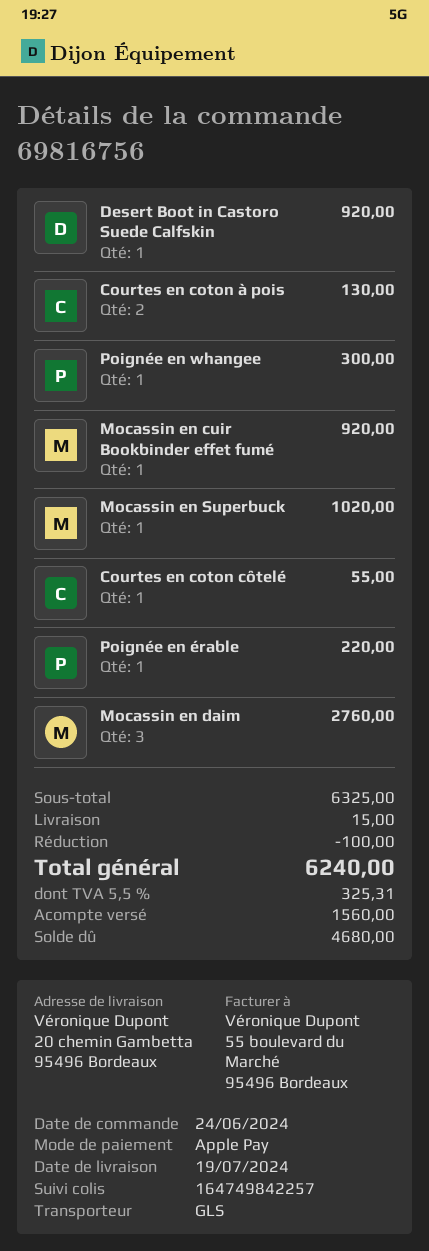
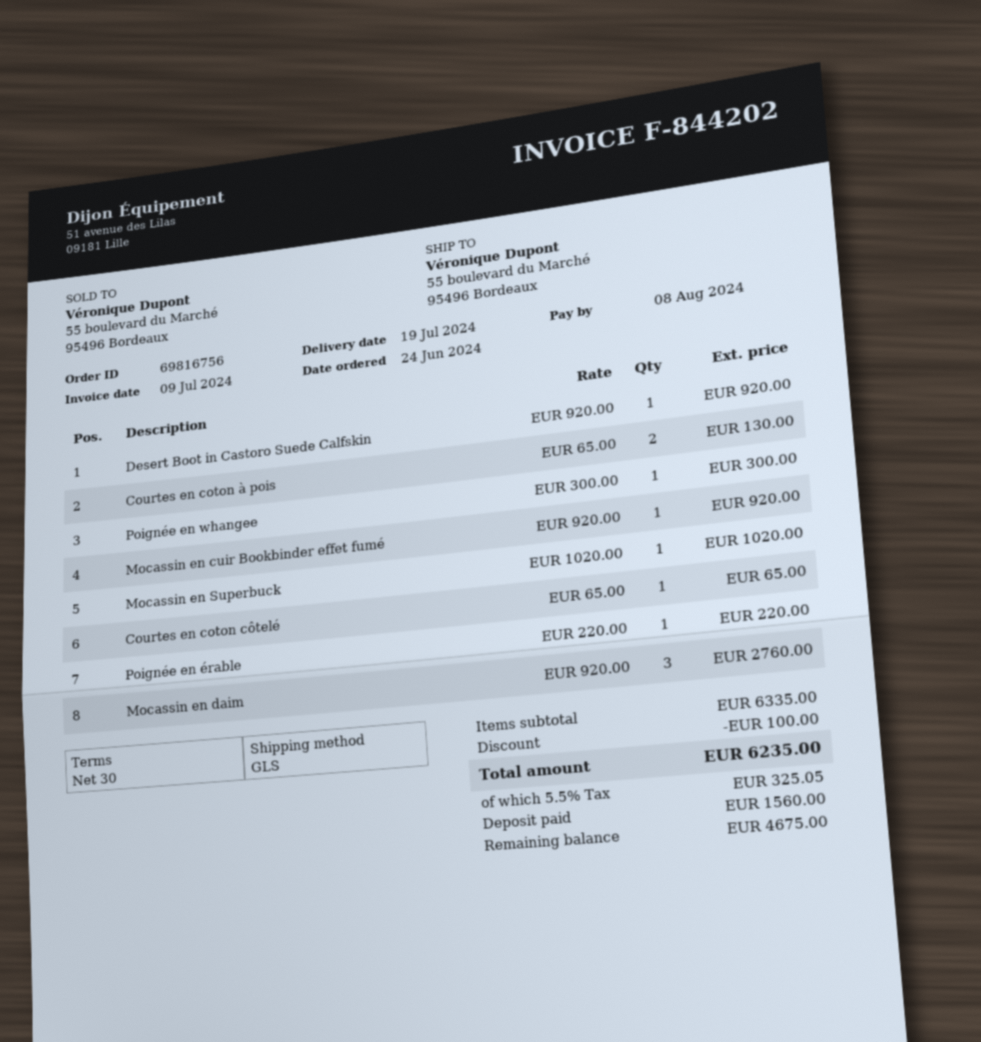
ship to: 20 chemin Gambetta, 95496 Bordeaux -> 55 boulevard du Marché, 95496 Bordeaux
Courtes en coton côtelé: 1 for 55.00 -> 1 for 65.00
subtotal: 6325.00 -> 6335.00
shipping: 15.00 -> none
tax: 5.5% = 325.31 -> 5.5% = 325.05
total: 6240.00 -> 6235.00
balance: 4680.00 -> 4675.00

